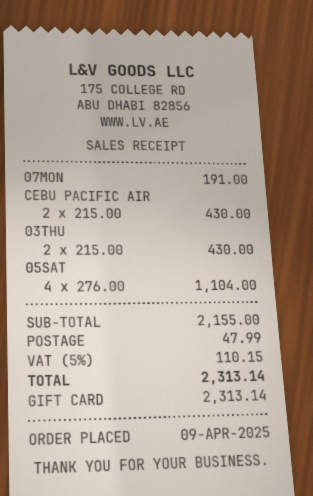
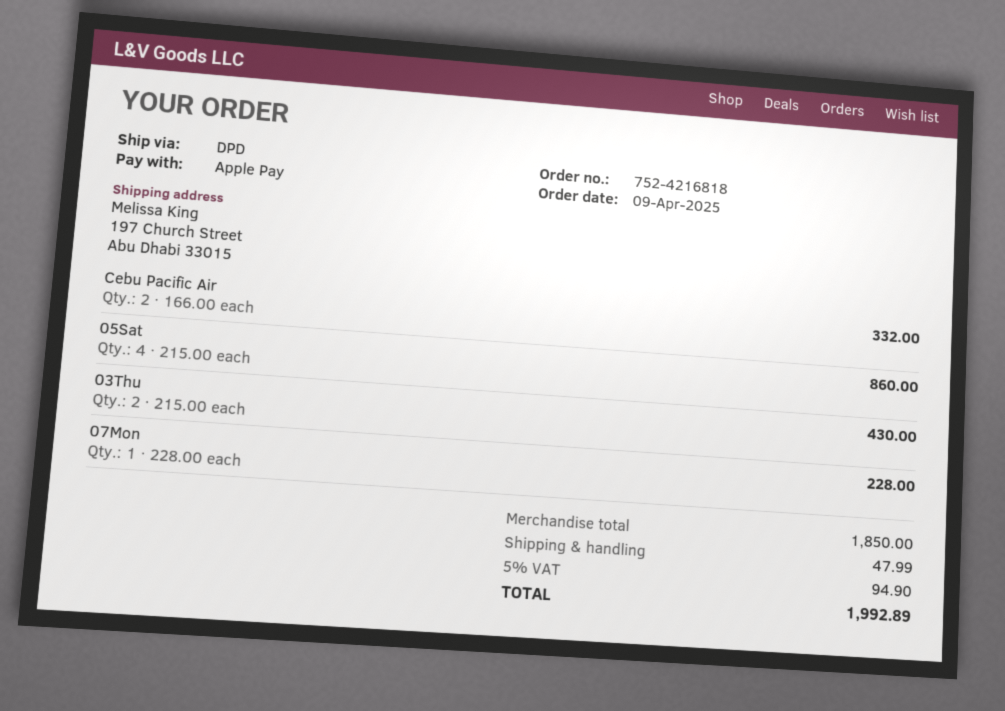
payment method: gift card -> Apple Pay
07MON: 1 x 191.00 = 191.00 -> 1 x 228.00 = 228.00
CEBU PACIFIC AIR: 2 x 215.00 = 430.00 -> 2 x 166.00 = 332.00
05SAT: 4 x 276.00 = 1104.00 -> 4 x 215.00 = 860.00
subtotal: 2155.00 -> 1850.00
tax: 5% = 110.15 -> 5% = 94.90
total: 2313.14 -> 1992.89

